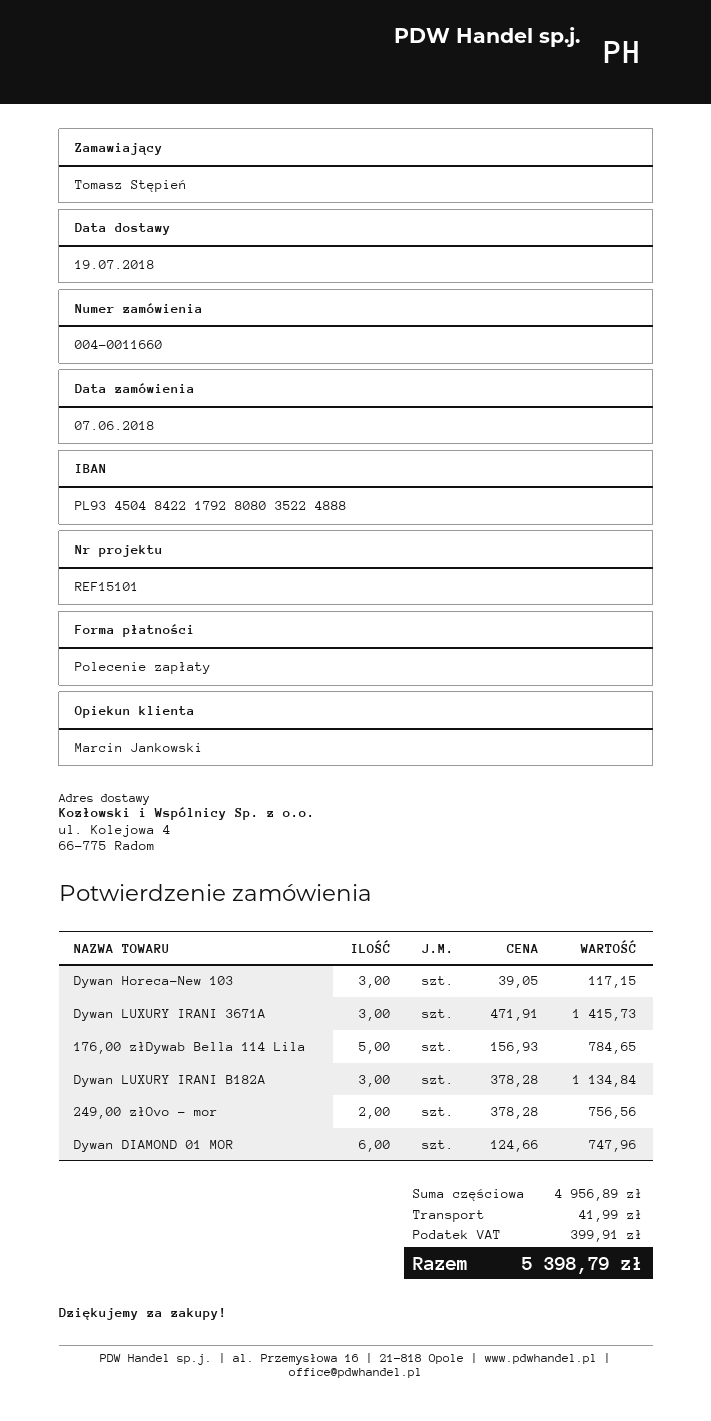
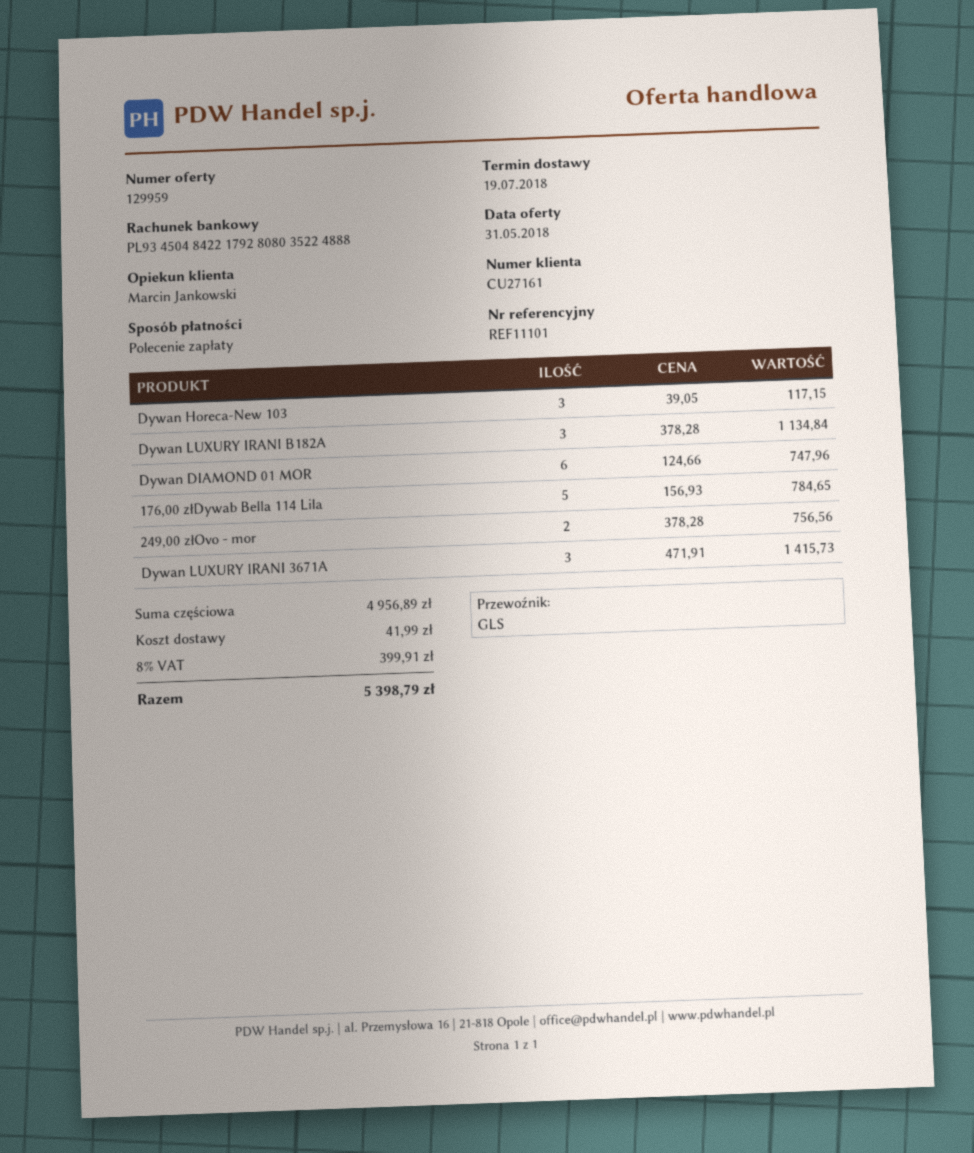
reference: REF15101 -> REF11101

